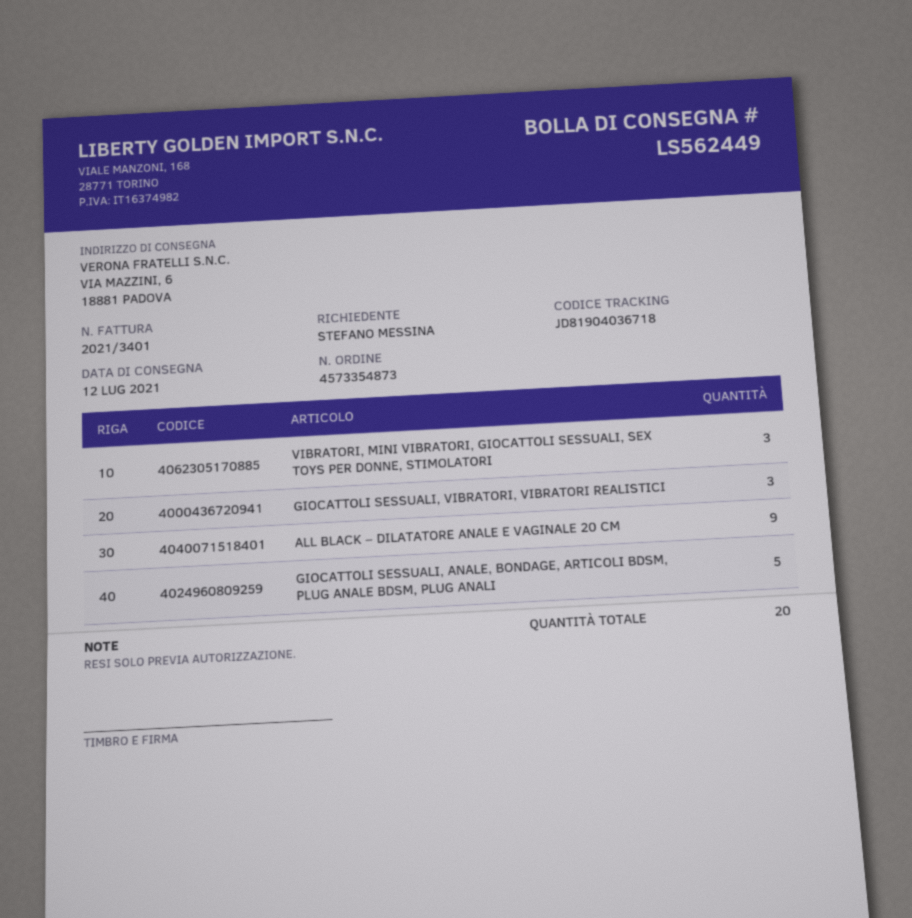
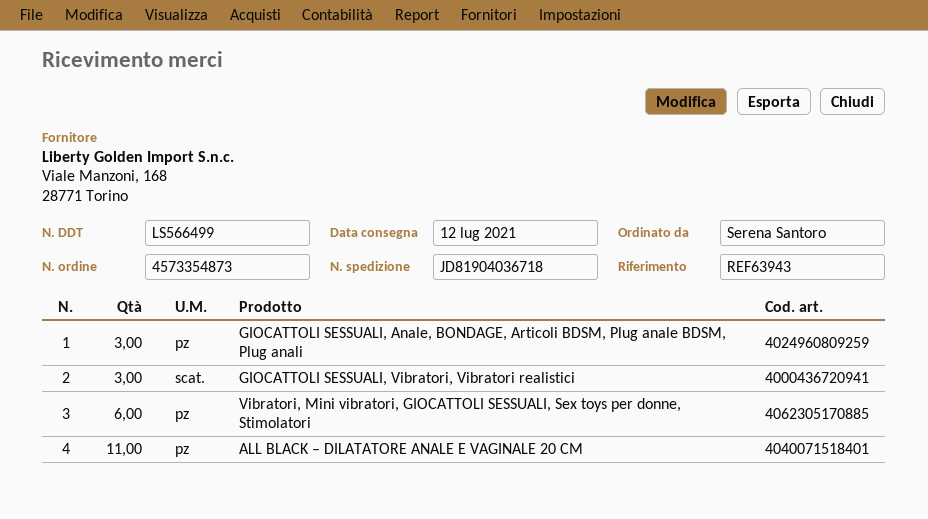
delivery note number: LS562449 -> LS566499
ordered by: STEFANO MESSINA -> Serena Santoro
VIBRATORI, MINI VIBRATORI, GIOCATTOLI SESSUALI, SEX TOYS PER DONNE, STIMOLATORI: 3 -> 6
ALL BLACK – DILATATORE ANALE E VAGINALE 20 CM: 9 -> 11
GIOCATTOLI SESSUALI, ANALE, BONDAGE, ARTICOLI BDSM, PLUG ANALE BDSM, PLUG ANALI: 5 -> 3

